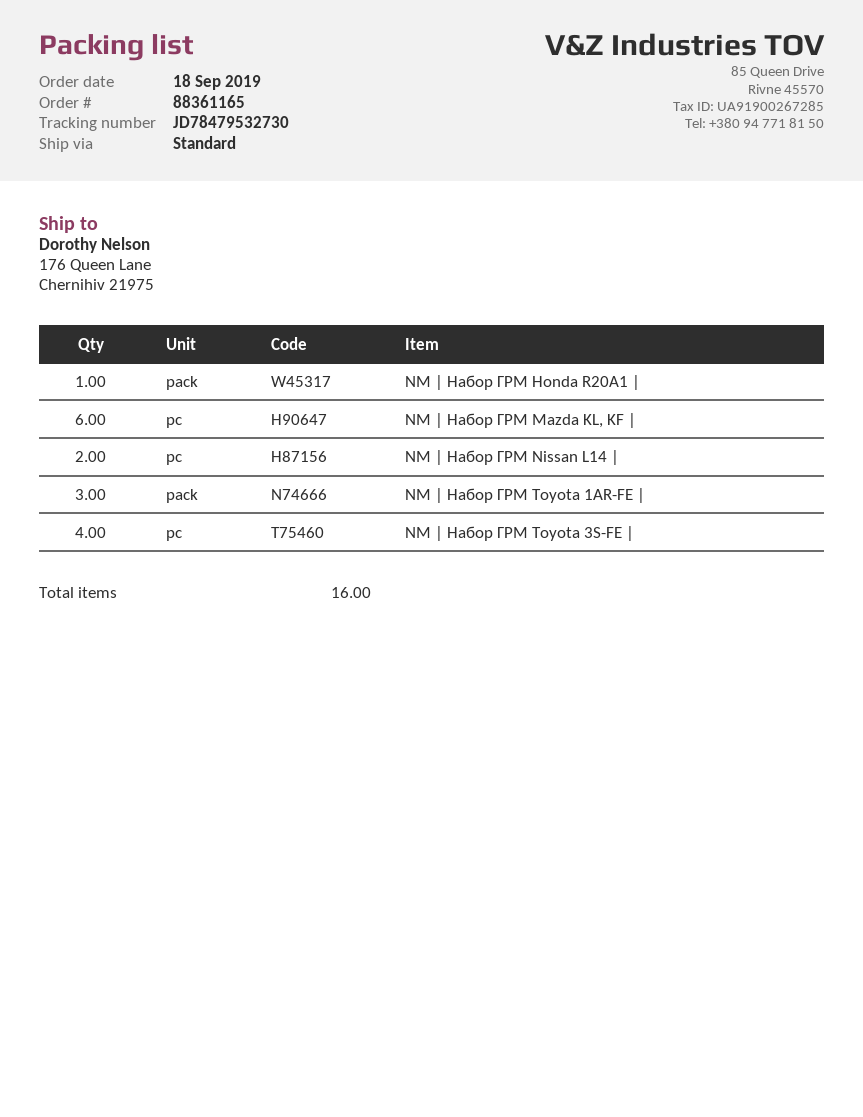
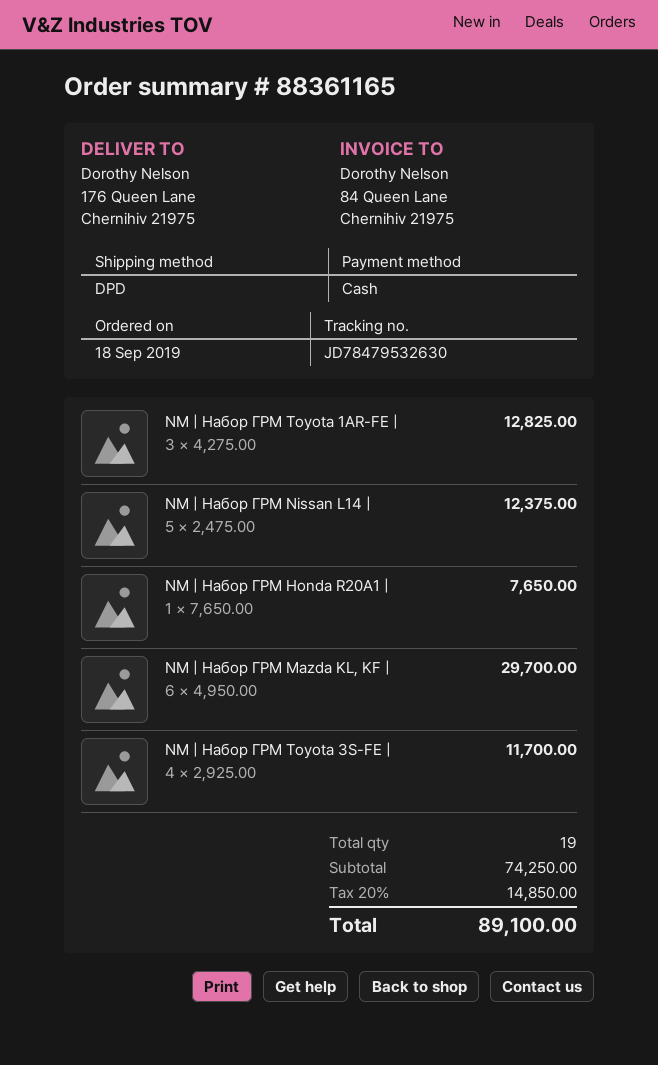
shipping method: standard -> DPD
tracking number: JD78479532730 -> JD78479532630
NM | Набор ГРМ Nissan L14 |: 2 -> 5
total quantity: 16 -> 19

